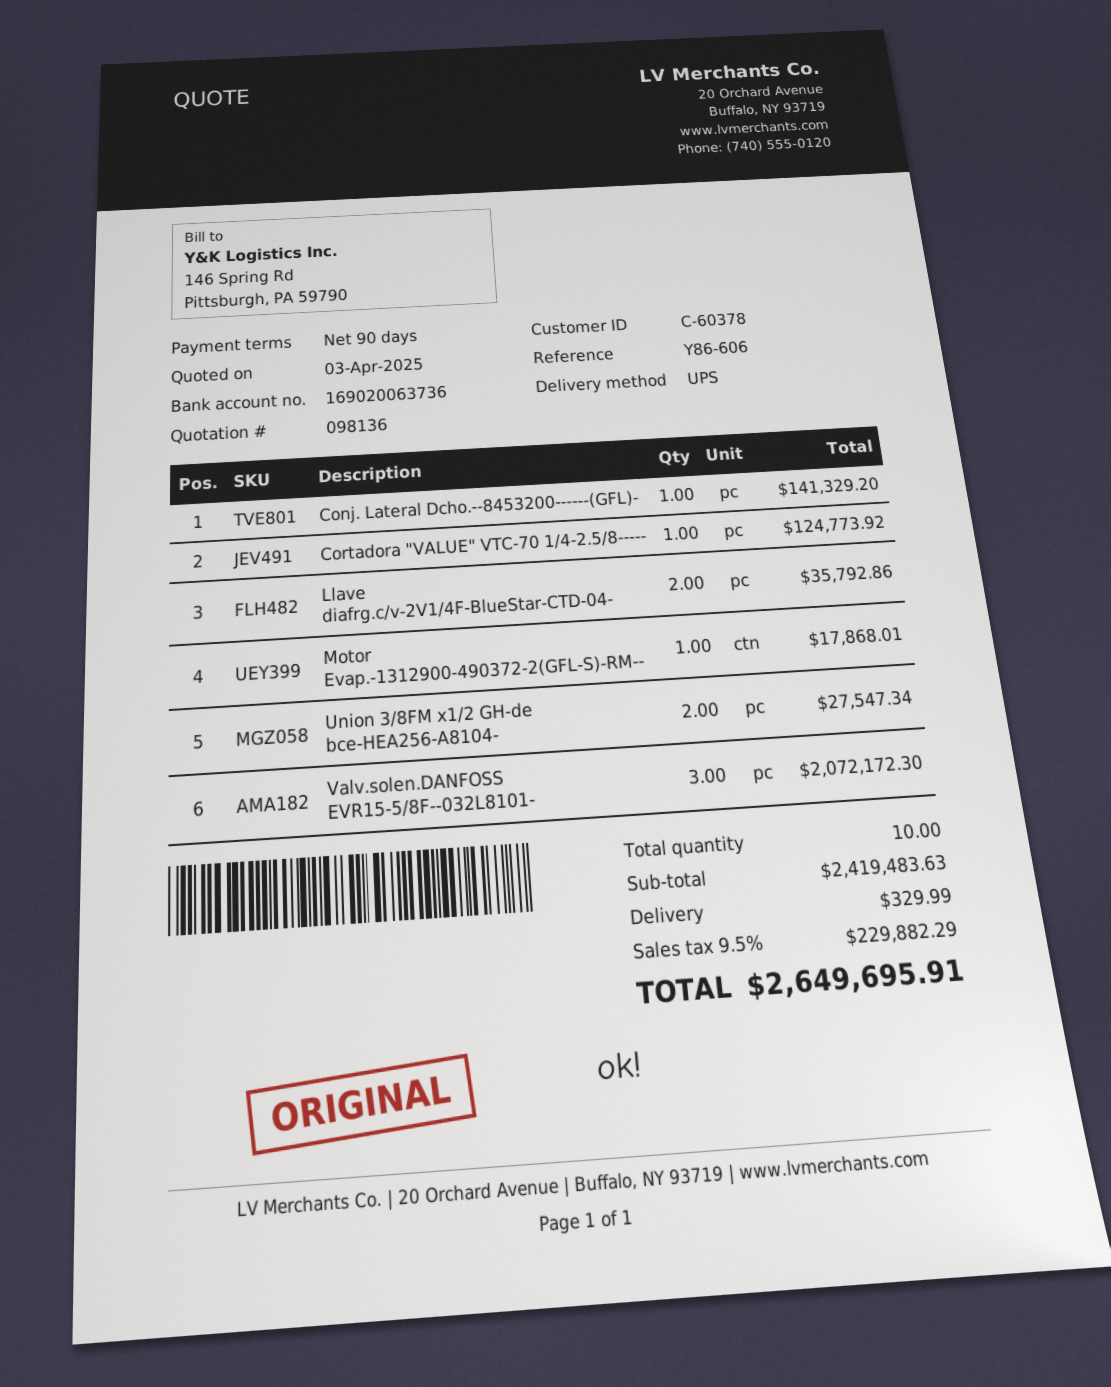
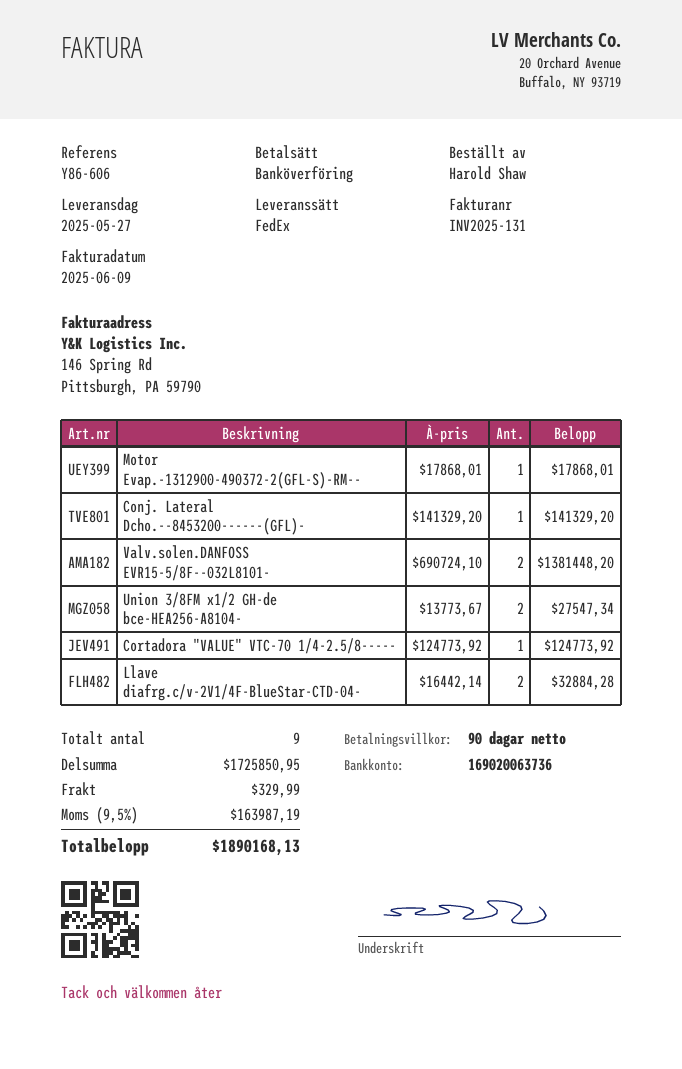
shipping method: UPS -> FedEx
Llave diafrg.c/v-2V1/4F-BlueStar-CTD-04-: 2 for 35792.86 -> 2 for 32884.28
Valv.solen.DANFOSS EVR15-5/8F--032L8101-: 3 for 2072172.30 -> 2 for 1381448.20
total quantity: 10 -> 9
subtotal: 2419483.63 -> 1725850.95
tax: 9.5% = 229882.29 -> 9.5% = 163987.19
total: 2649695.91 -> 1890168.13

